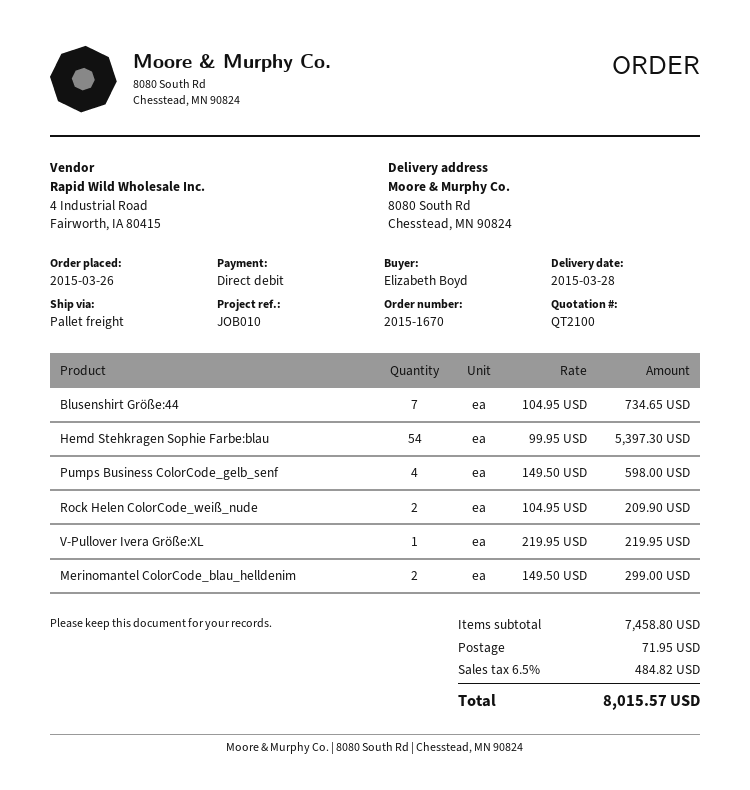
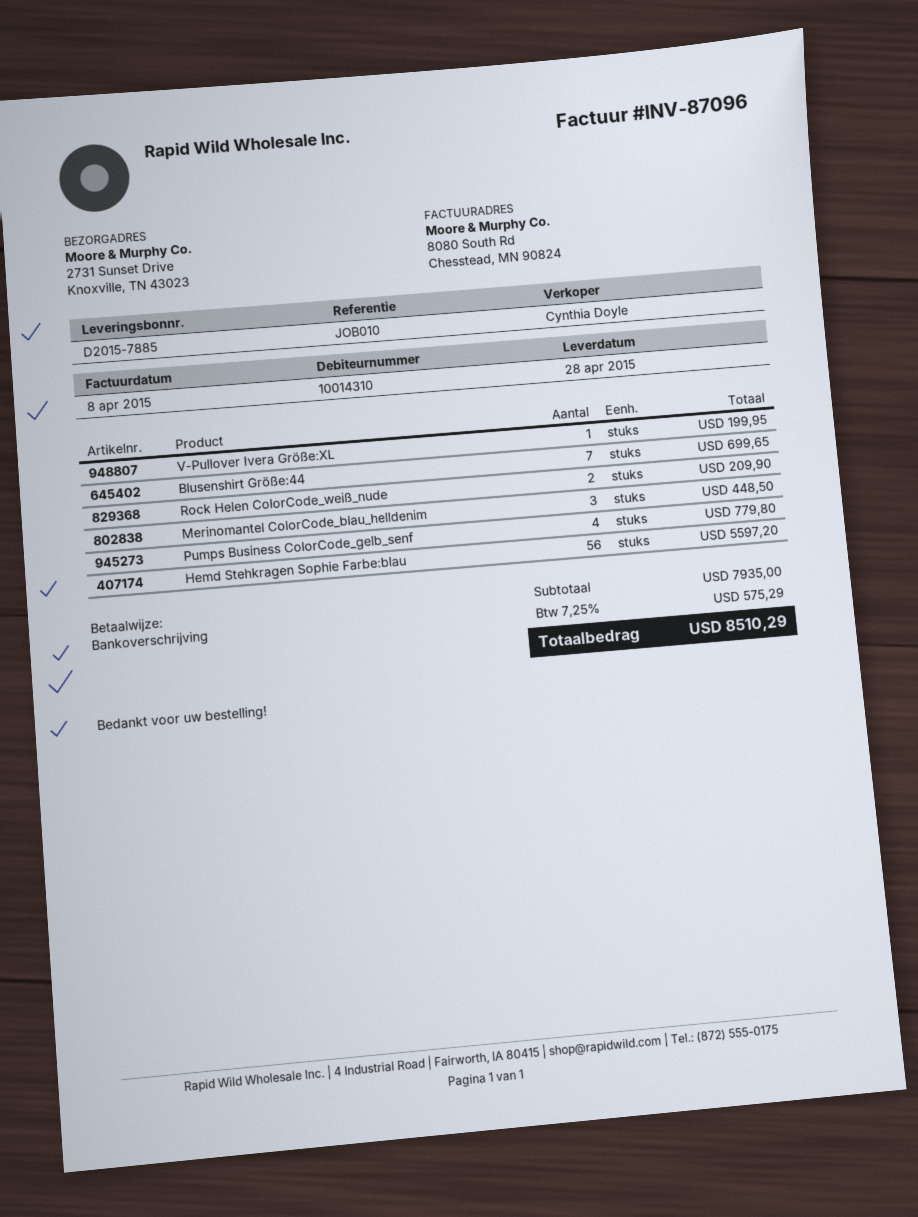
delivery date: 2015-03-28 -> 2015-04-28
payment method: direct debit -> bank transfer
ship to: 8080 South Rd, Chesstead, MN 90824 -> 2731 Sunset Drive, Knoxville, TN 43023
Blusenshirt Größe:44: 7 for 734.65 -> 7 for 699.65
Hemd Stehkragen Sophie Farbe:blau: 54 for 5397.30 -> 56 for 5597.20
Pumps Business ColorCode_gelb_senf: 4 for 598.00 -> 4 for 779.80
V-Pullover Ivera Größe:XL: 1 for 219.95 -> 1 for 199.95
Merinomantel ColorCode_blau_helldenim: 2 for 299.00 -> 3 for 448.50
subtotal: 7458.80 -> 7935.00
shipping: 71.95 -> none
tax: 6.5% = 484.82 -> 7.25% = 575.29
total: 8015.57 -> 8510.29

